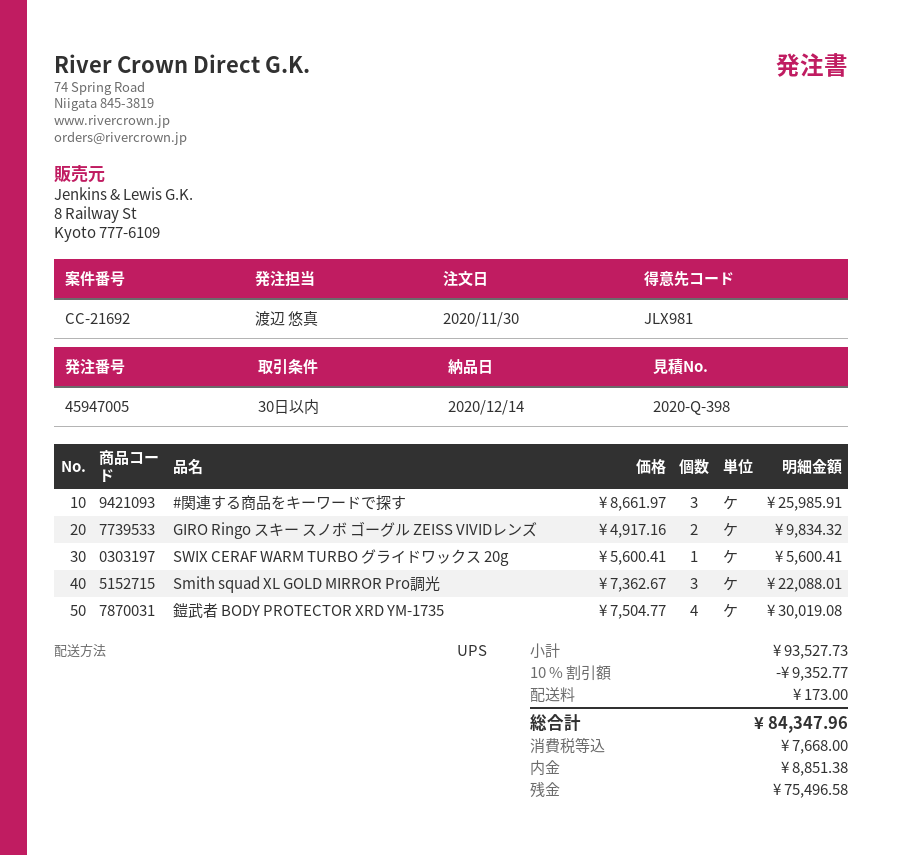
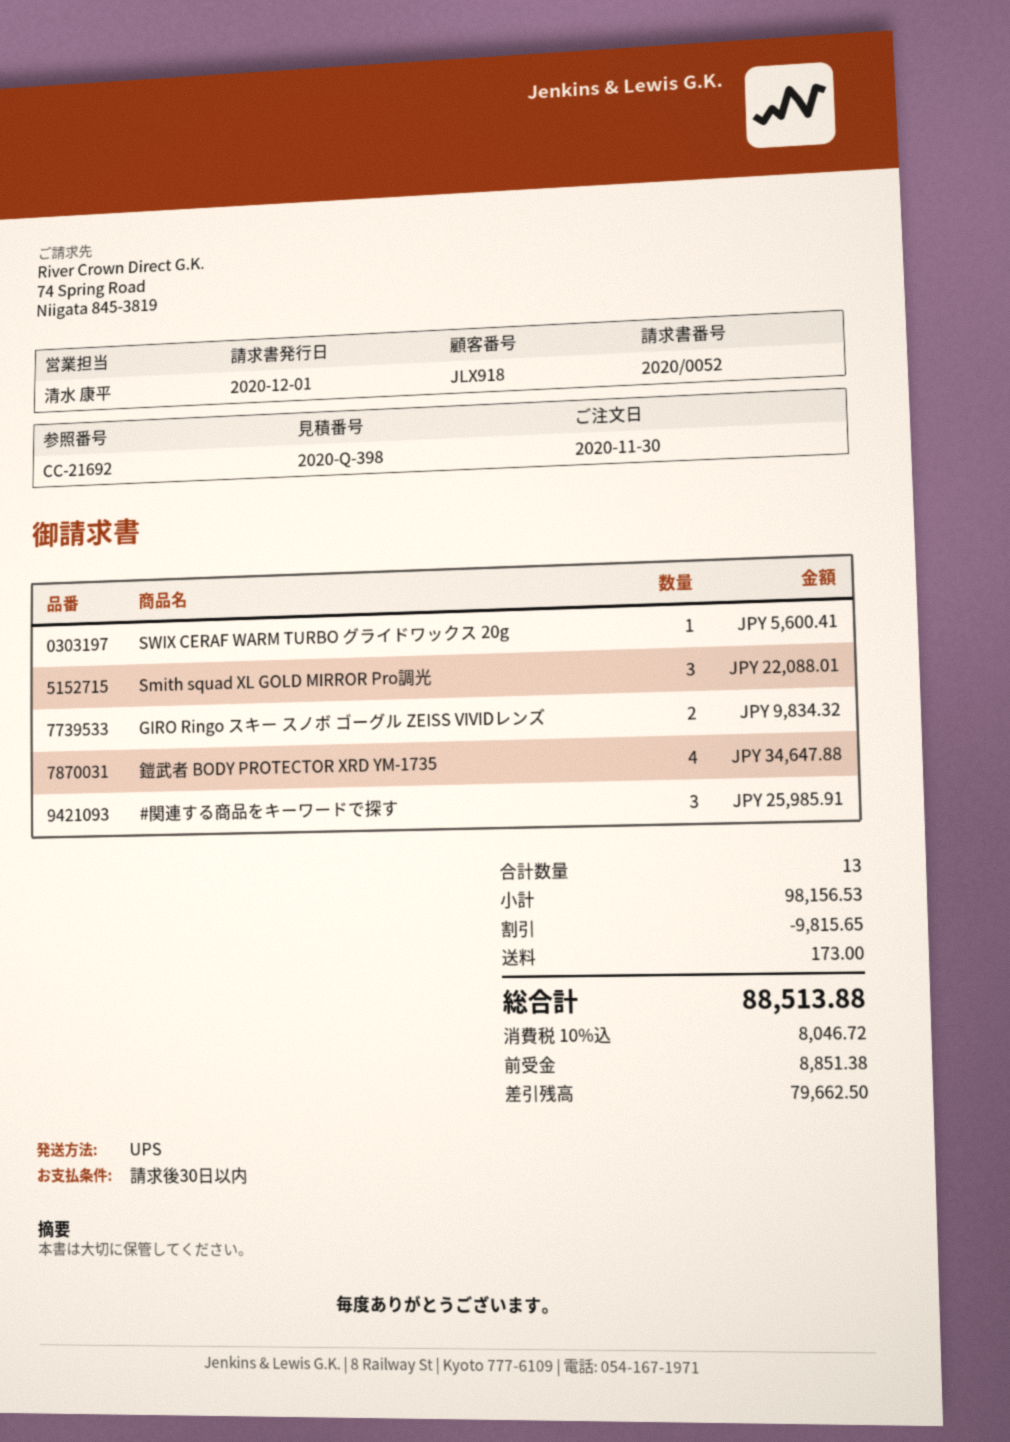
customer number: JLX981 -> JLX918
鎧武者 BODY PROTECTOR XRD YM-1735: 4 for 30019.08 -> 4 for 34647.88
subtotal: 93527.73 -> 98156.53
discount: 9352.77 -> 9815.65
tax: 7668.00 -> 8046.72
total: 84347.96 -> 88513.88
balance: 75496.58 -> 79662.50

